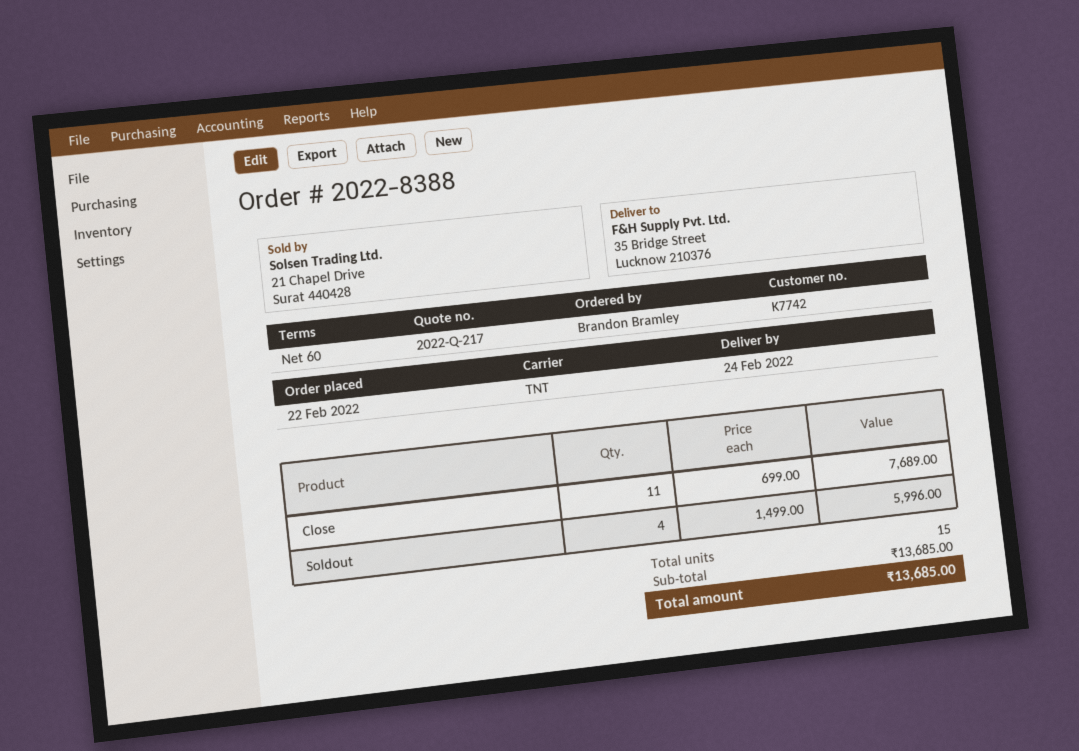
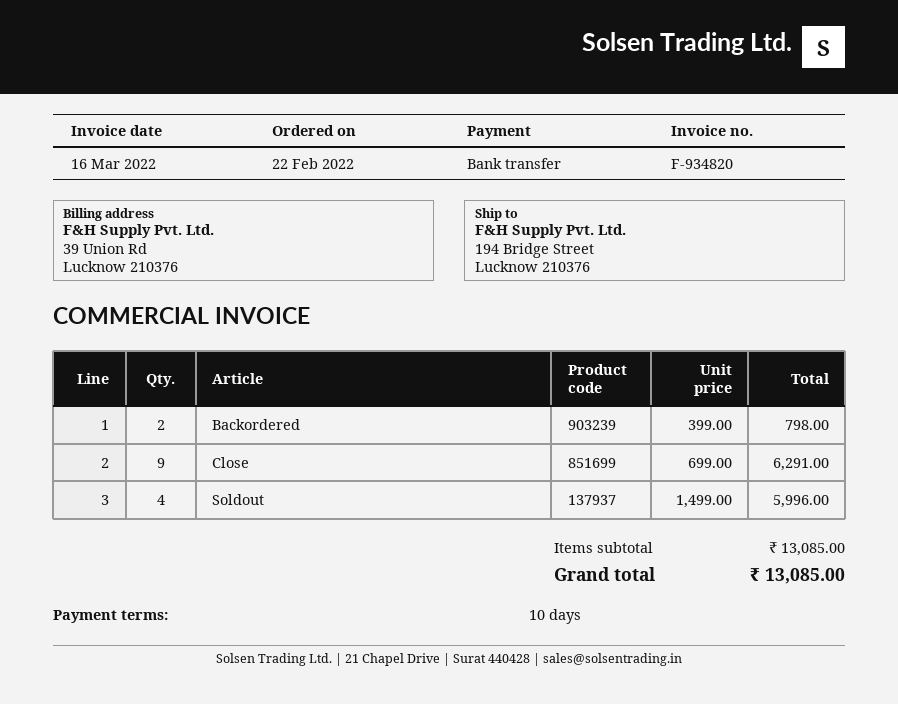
payment terms: 60 days -> 10 days
ship to: 35 Bridge Street, Lucknow 210376 -> 194 Bridge Street, Lucknow 210376
Close: 11 x 699.00 = 7689.00 -> 9 x 699.00 = 6291.00
Backordered: none -> 2 x 399.00 = 798.00
subtotal: 13685.00 -> 13085.00
total: 13685.00 -> 13085.00

